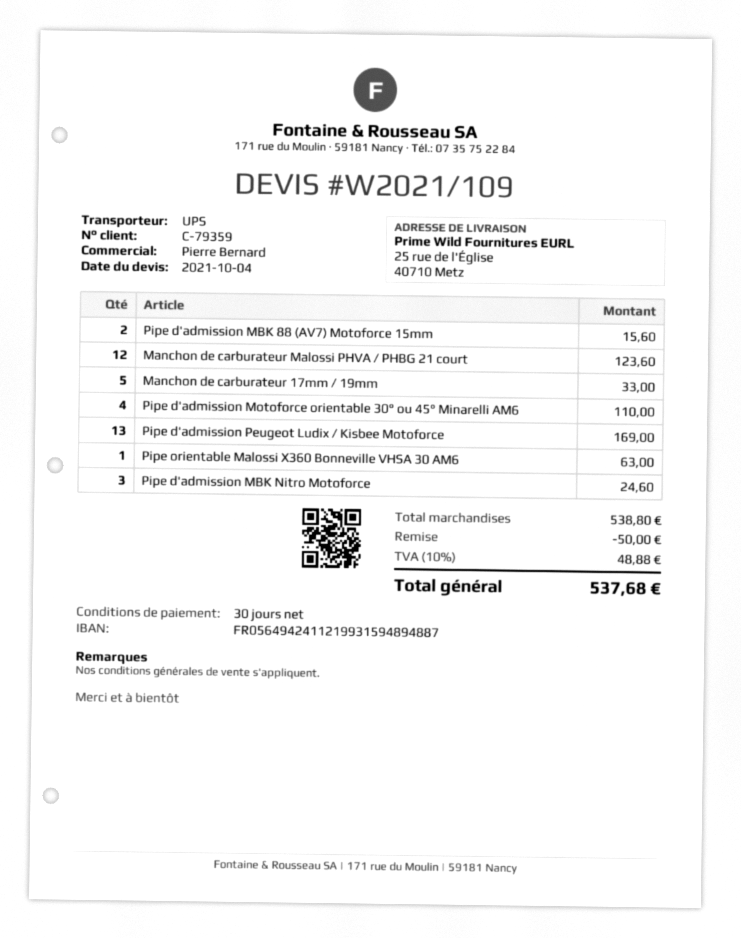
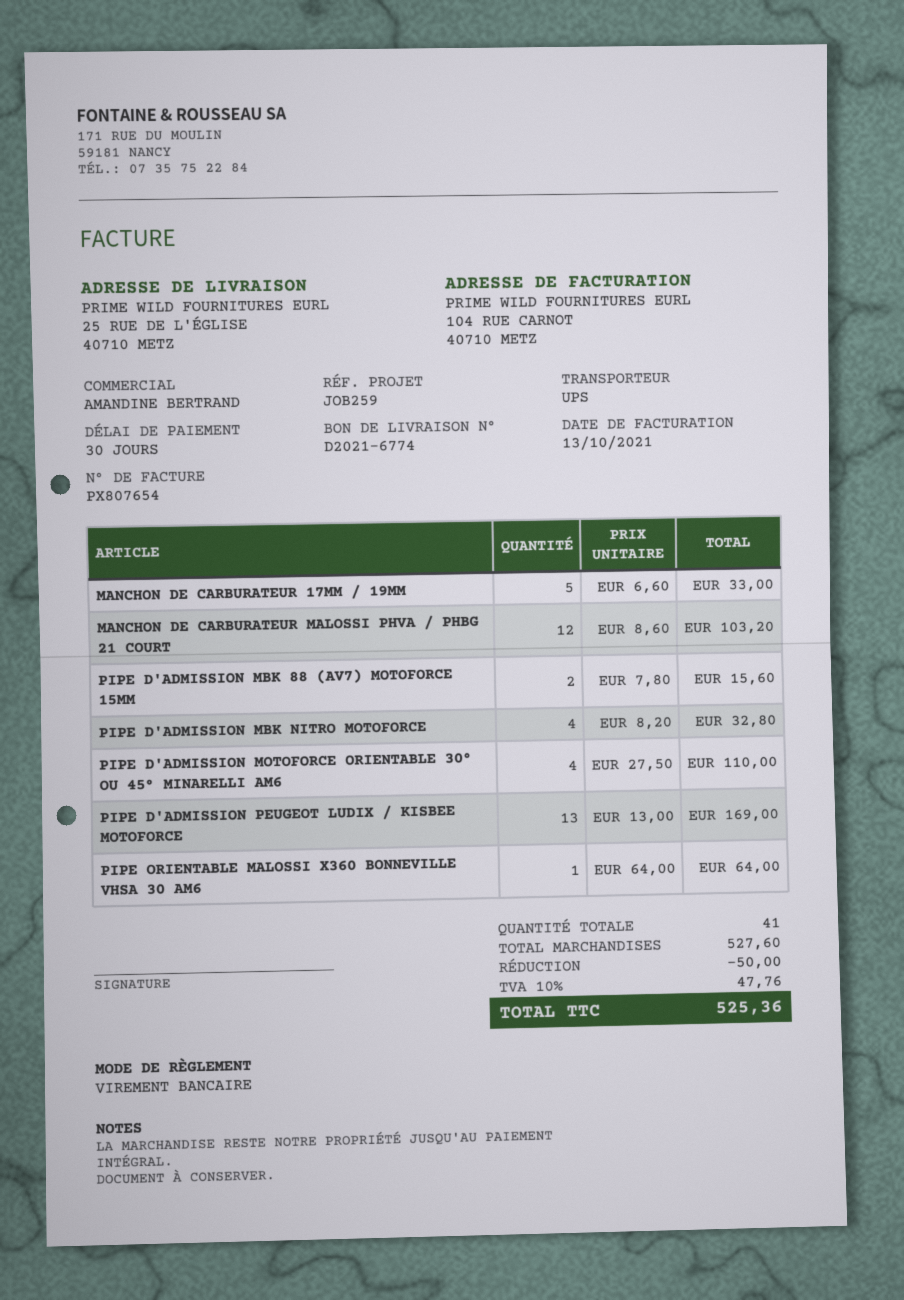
sales rep: Pierre Bernard -> AMANDINE BERTRAND
Manchon de carburateur Malossi PHVA / PHBG 21 court: 12 for 123.60 -> 12 for 103.20
Pipe orientable Malossi X360 Bonneville VHSA 30 AM6: 1 for 63.00 -> 1 for 64.00
Pipe d'admission MBK Nitro Motoforce: 3 for 24.60 -> 4 for 32.80
subtotal: 538.80 -> 527.60
tax: 10% = 48.88 -> 10% = 47.76
total: 537.68 -> 525.36

